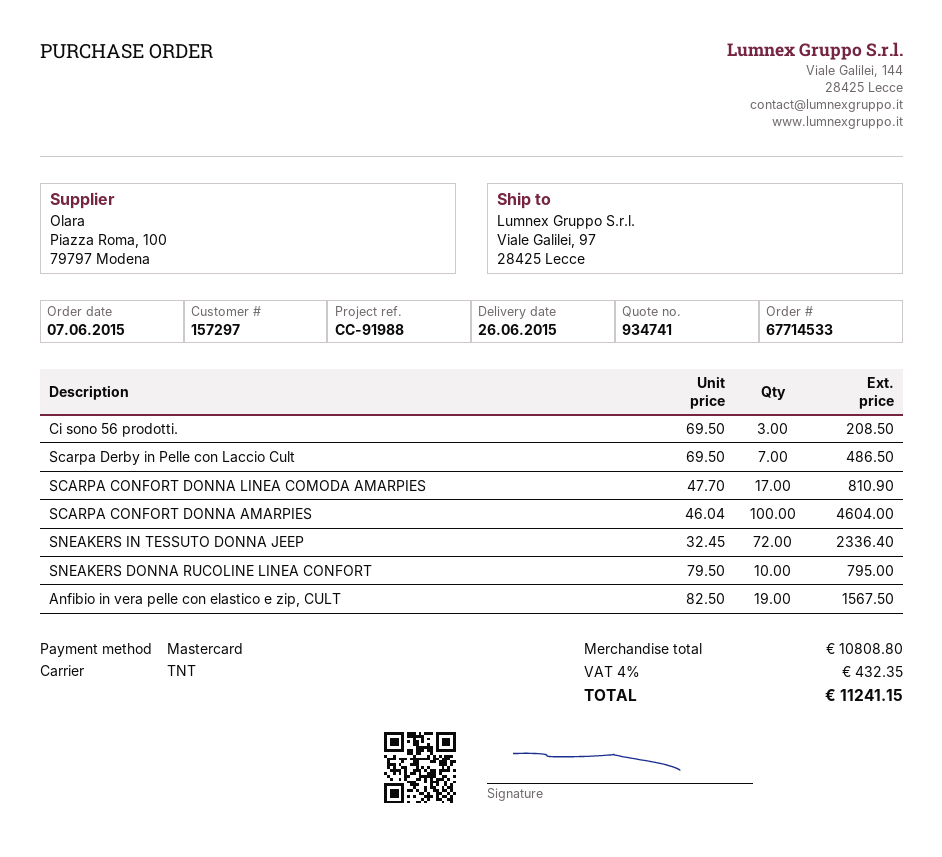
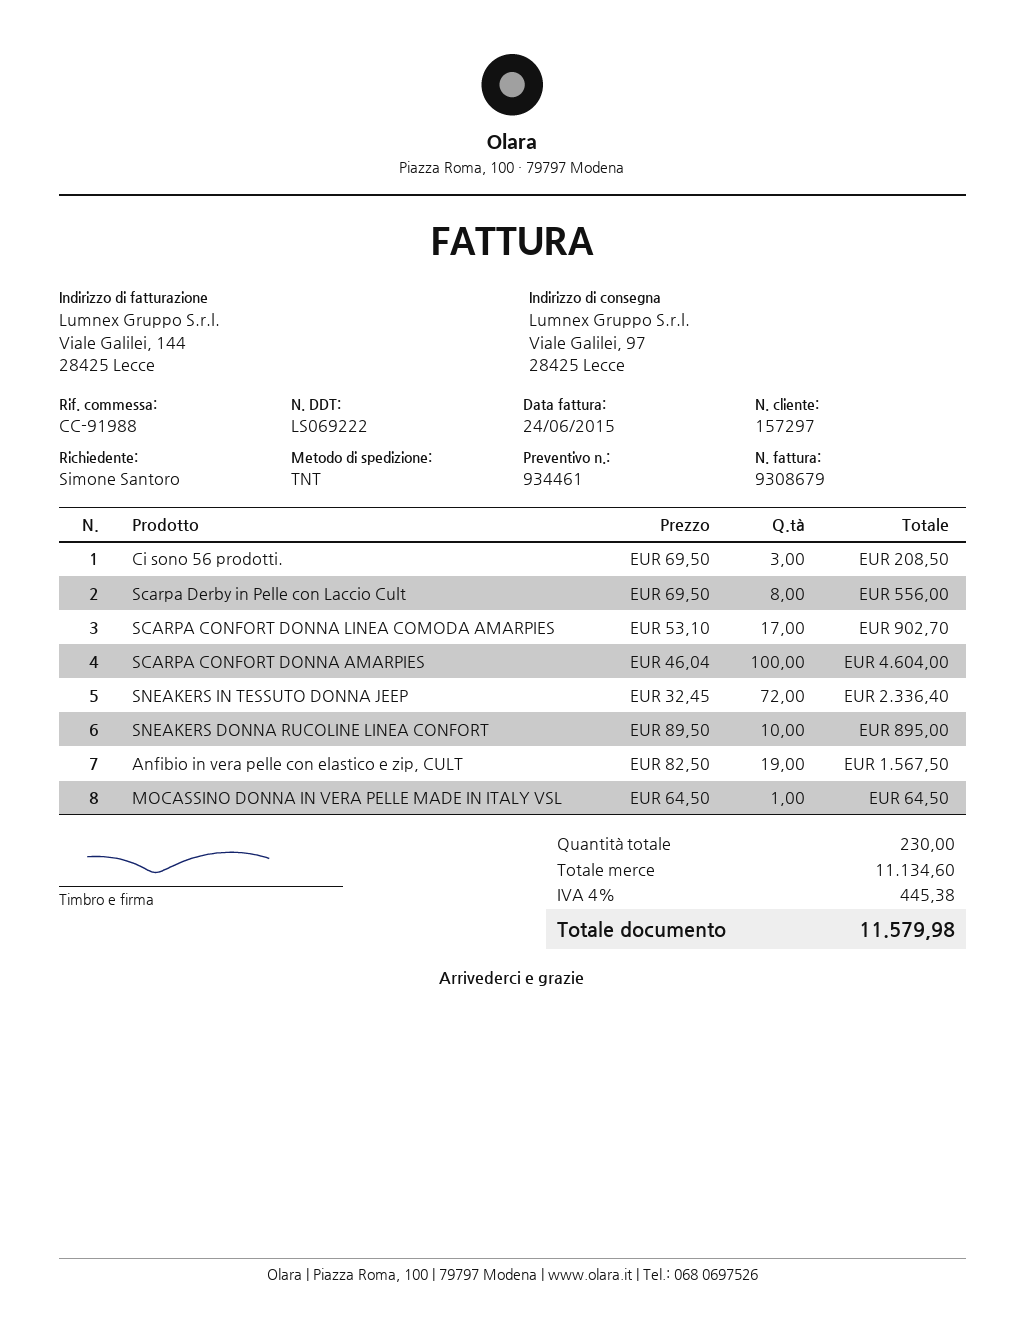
quote number: 934741 -> 934461
Scarpa Derby in Pelle con Laccio Cult: 7 x 69.50 = 486.50 -> 8 x 69.50 = 556.00
SCARPA CONFORT DONNA LINEA COMODA AMARPIES: 17 x 47.70 = 810.90 -> 17 x 53.10 = 902.70
SNEAKERS DONNA RUCOLINE LINEA CONFORT: 10 x 79.50 = 795.00 -> 10 x 89.50 = 895.00
MOCASSINO DONNA IN VERA PELLE MADE IN ITALY VSL: none -> 1 x 64.50 = 64.50
subtotal: 10808.80 -> 11134.60
tax: 4% = 432.35 -> 4% = 445.38
total: 11241.15 -> 11579.98

